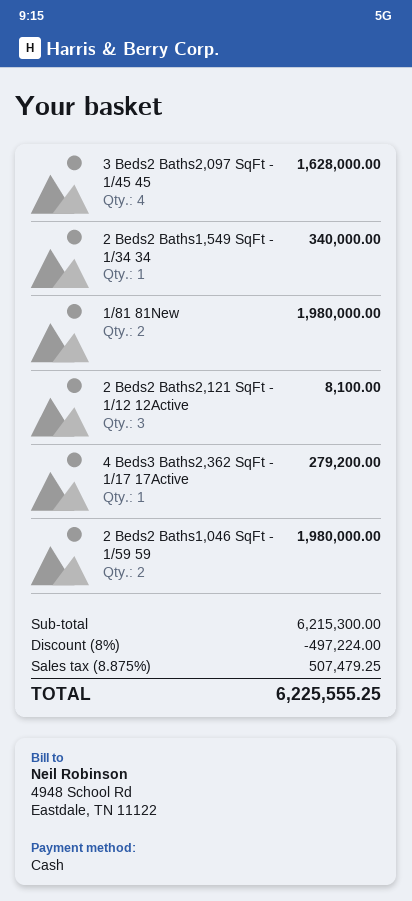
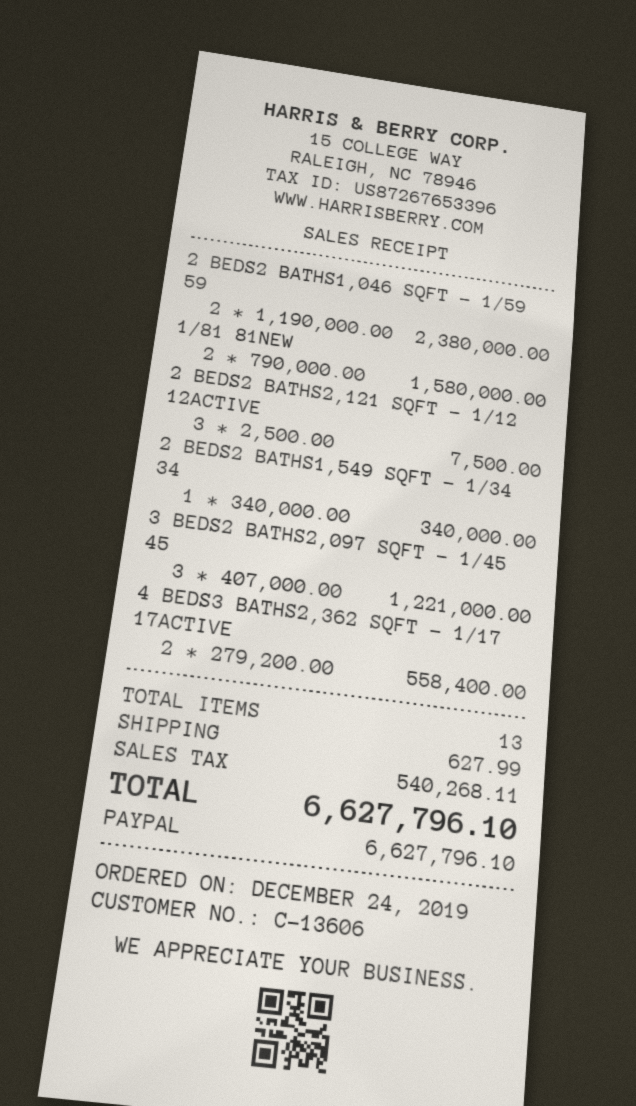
payment method: cash -> PayPal
3 Beds2 Baths2,097 SqFt - 1/45 45: 4 for 1628000.00 -> 3 for 1221000.00
1/81 81New: 2 for 1980000.00 -> 2 for 1580000.00
2 Beds2 Baths2,121 SqFt - 1/12 12Active: 3 for 8100.00 -> 3 for 7500.00
4 Beds3 Baths2,362 SqFt - 1/17 17Active: 1 for 279200.00 -> 2 for 558400.00
2 Beds2 Baths1,046 SqFt - 1/59 59: 2 for 1980000.00 -> 2 for 2380000.00
discount: 8% = 497224.00 -> none
shipping: none -> 627.99
tax: 507479.25 -> 540268.11
total: 6225555.25 -> 6627796.10

